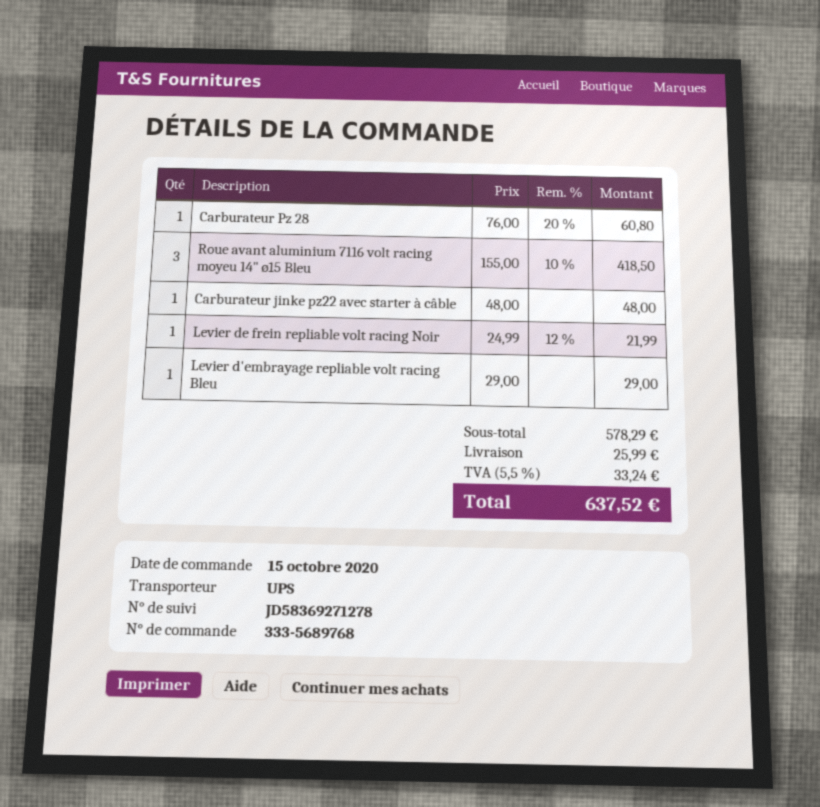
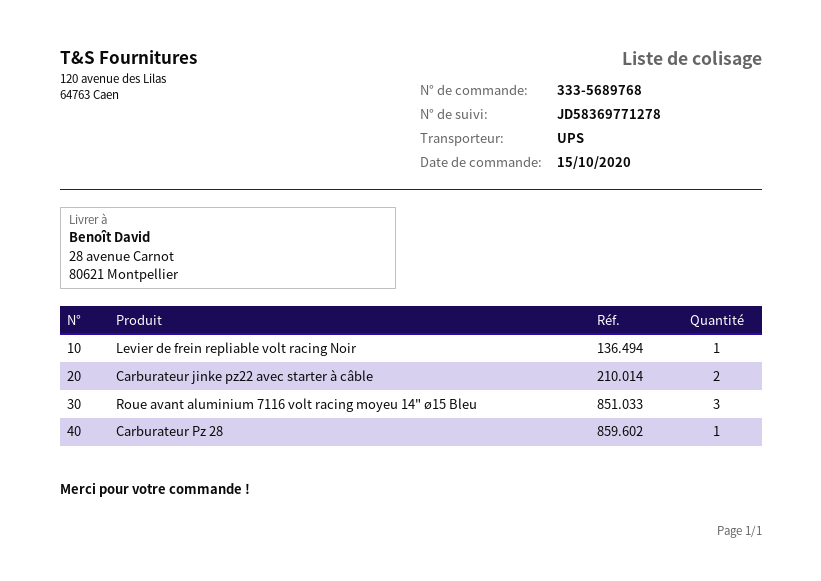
tracking number: JD58369271278 -> JD58369771278
Carburateur jinke pz22 avec starter à câble: 1 -> 2
Levier d'embrayage repliable volt racing Bleu: 1 -> none

